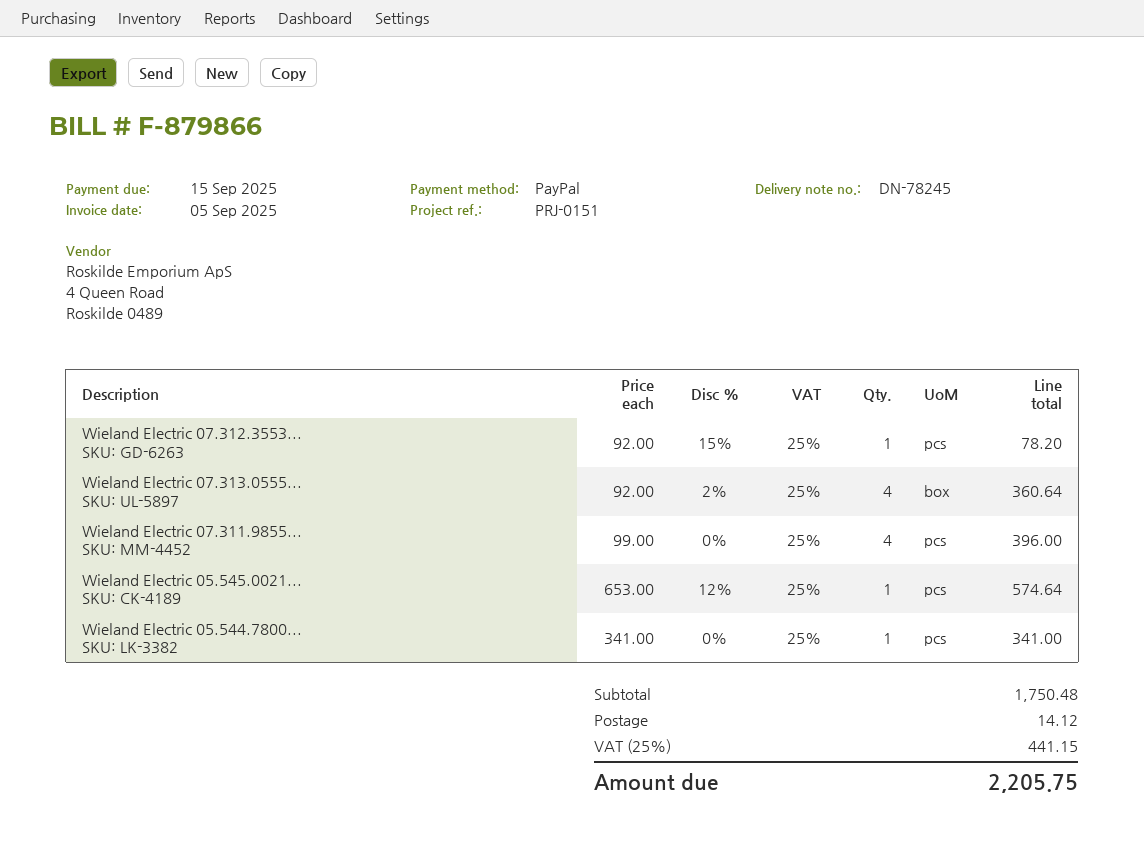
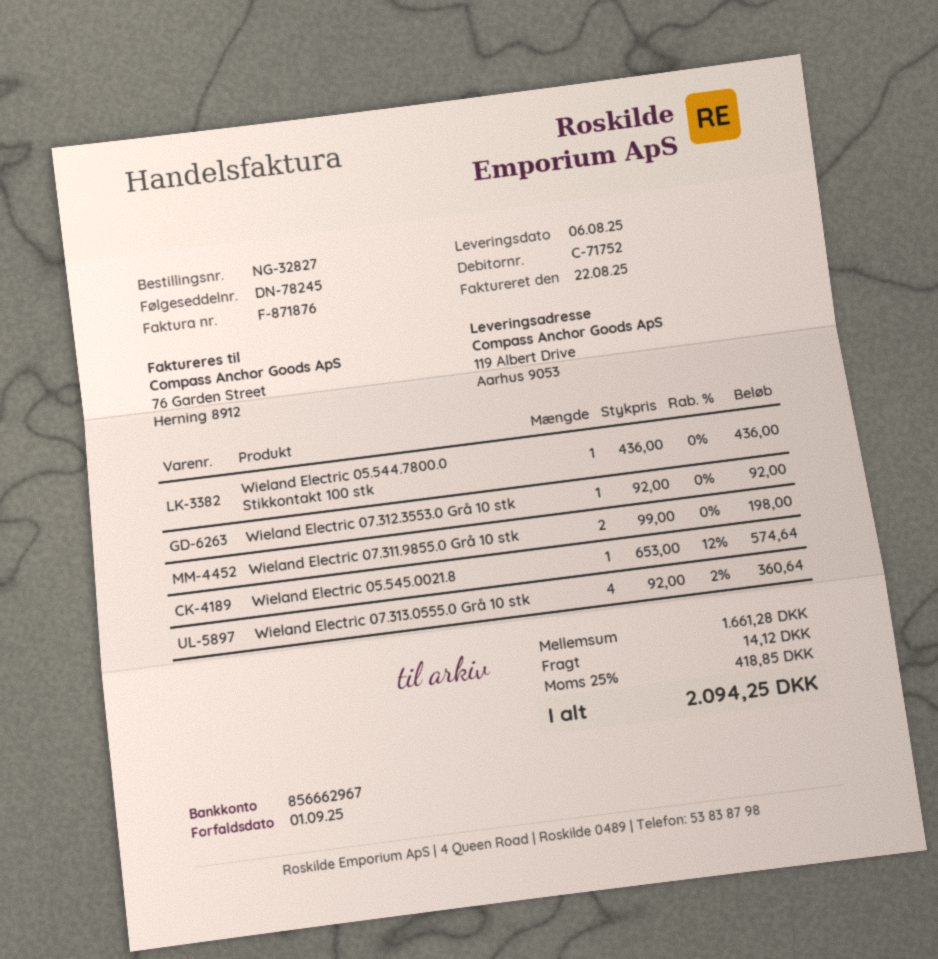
invoice number: F-879866 -> F-871876
invoice date: 2025-09-05 -> 2025-08-22
due date: 2025-09-15 -> 2025-09-01
Wieland Electric 07.312.3553...: 1 x 92.00 - 15% = 78.20 -> 1 x 92.00 = 92.00
Wieland Electric 07.311.9855...: 4 x 99.00 = 396.00 -> 2 x 99.00 = 198.00
Wieland Electric 05.544.7800...: 1 x 341.00 = 341.00 -> 1 x 436.00 = 436.00
subtotal: 1750.48 -> 1661.28
tax: 25% = 441.15 -> 25% = 418.85
total: 2205.75 -> 2094.25

